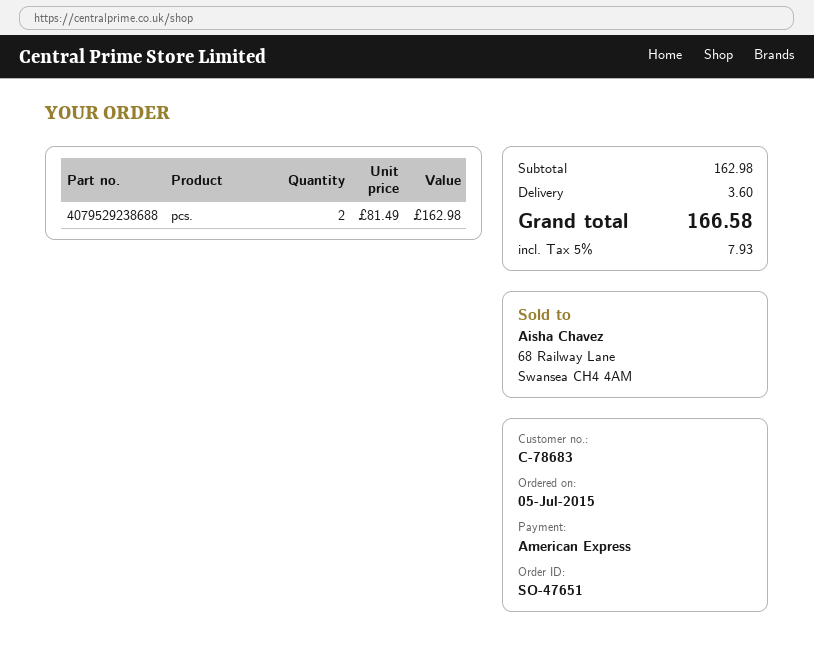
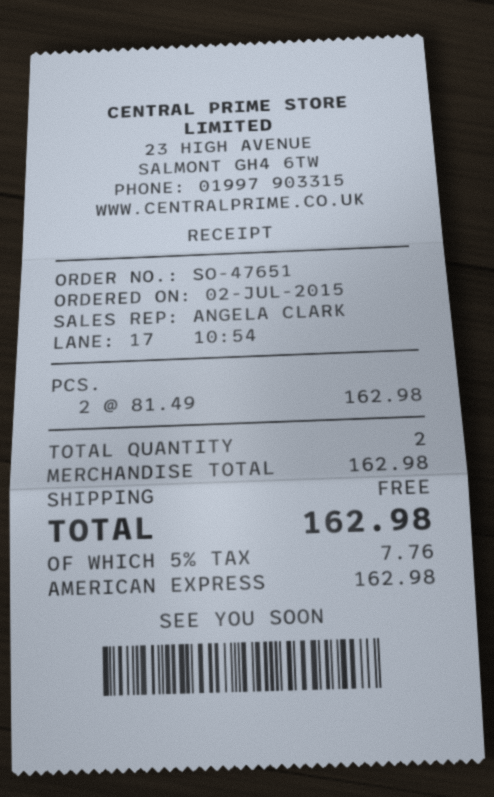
order date: 2015-07-05 -> 2015-07-02
shipping: 3.60 -> 0.00
tax: 5% = 7.93 -> 5% = 7.76
total: 166.58 -> 162.98

